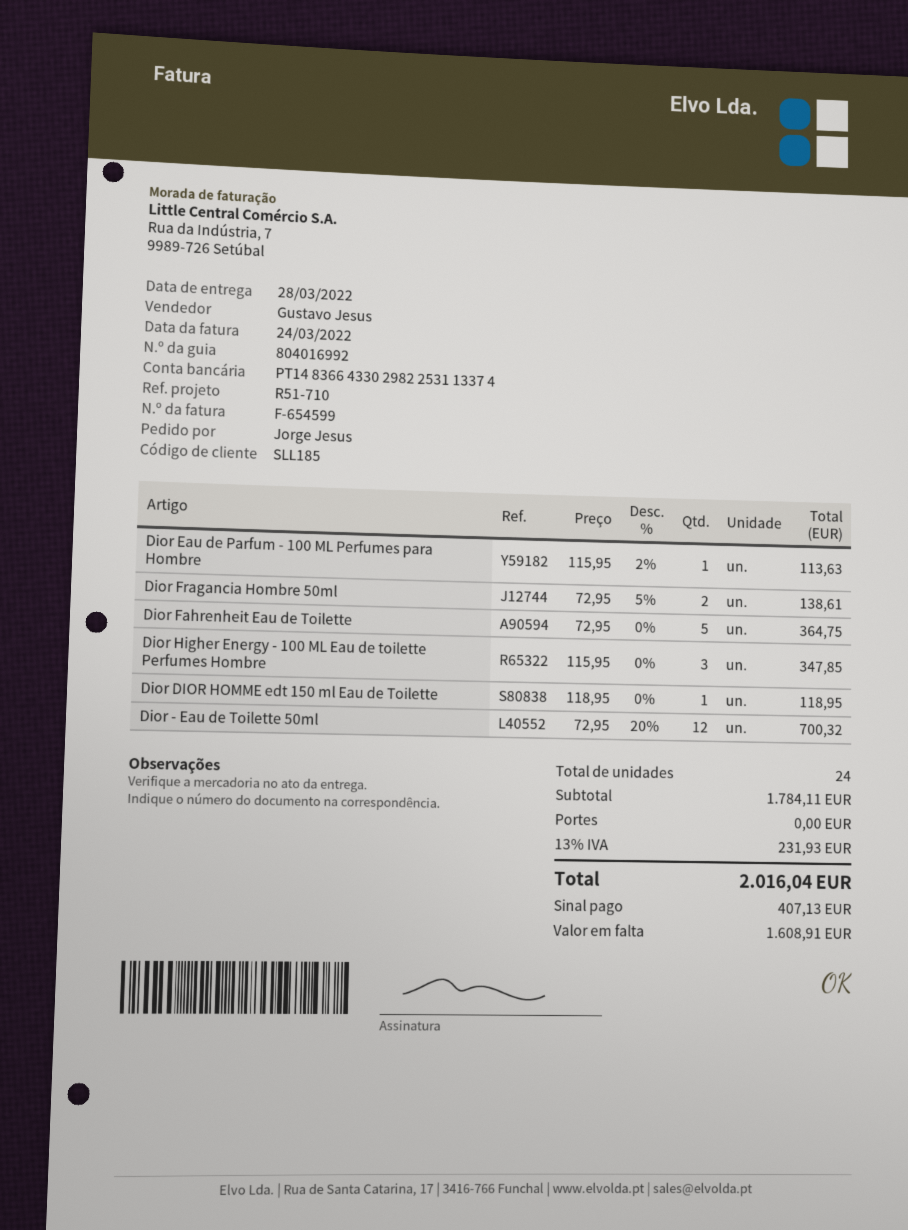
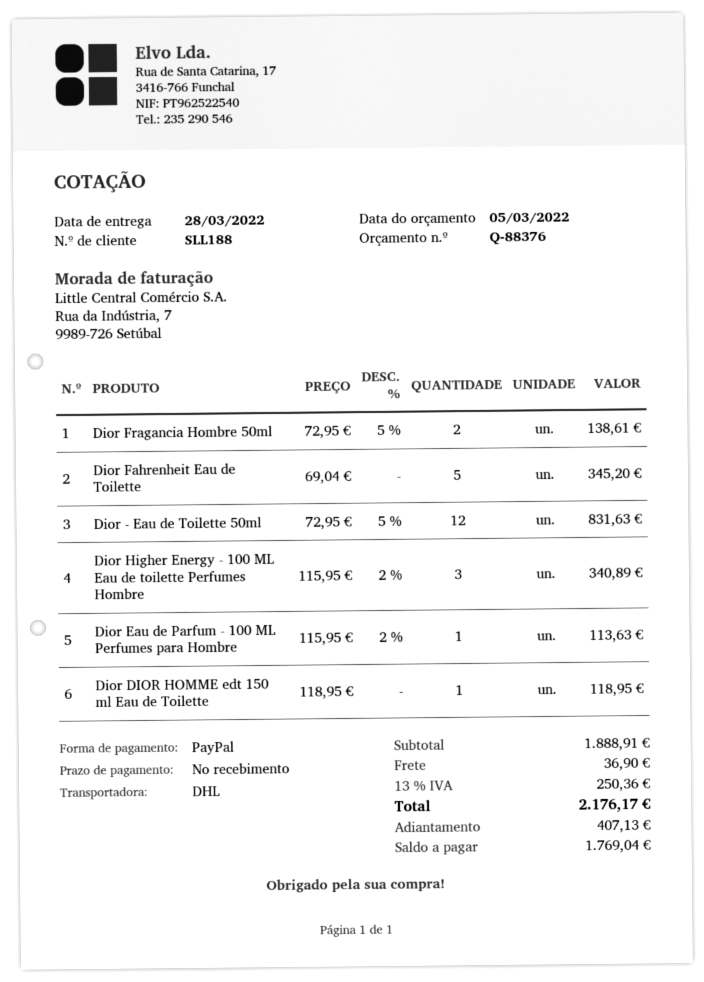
customer number: SLL185 -> SLL188
Dior Fahrenheit Eau de Toilette: 5 x 72.95 = 364.75 -> 5 x 69.04 = 345.20
Dior Higher Energy - 100 ML Eau de toilette Perfumes Hombre: 3 x 115.95 = 347.85 -> 3 x 115.95 - 2% = 340.89
Dior - Eau de Toilette 50ml: 12 x 72.95 - 20% = 700.32 -> 12 x 72.95 - 5% = 831.63
subtotal: 1784.11 -> 1888.91
shipping: 0.00 -> 36.90
tax: 13% = 231.93 -> 13% = 250.36
total: 2016.04 -> 2176.17
balance: 1608.91 -> 1769.04

